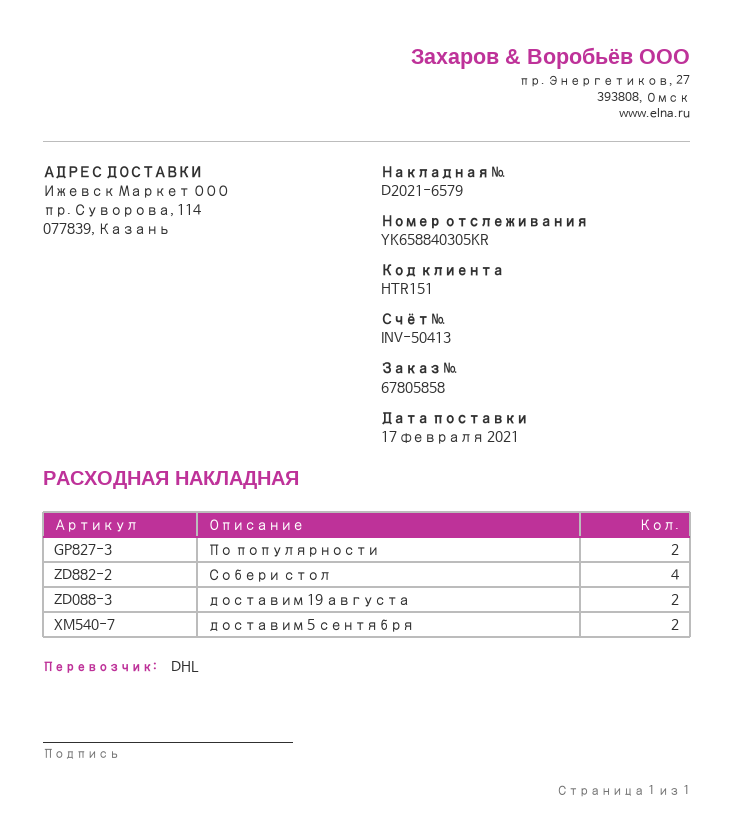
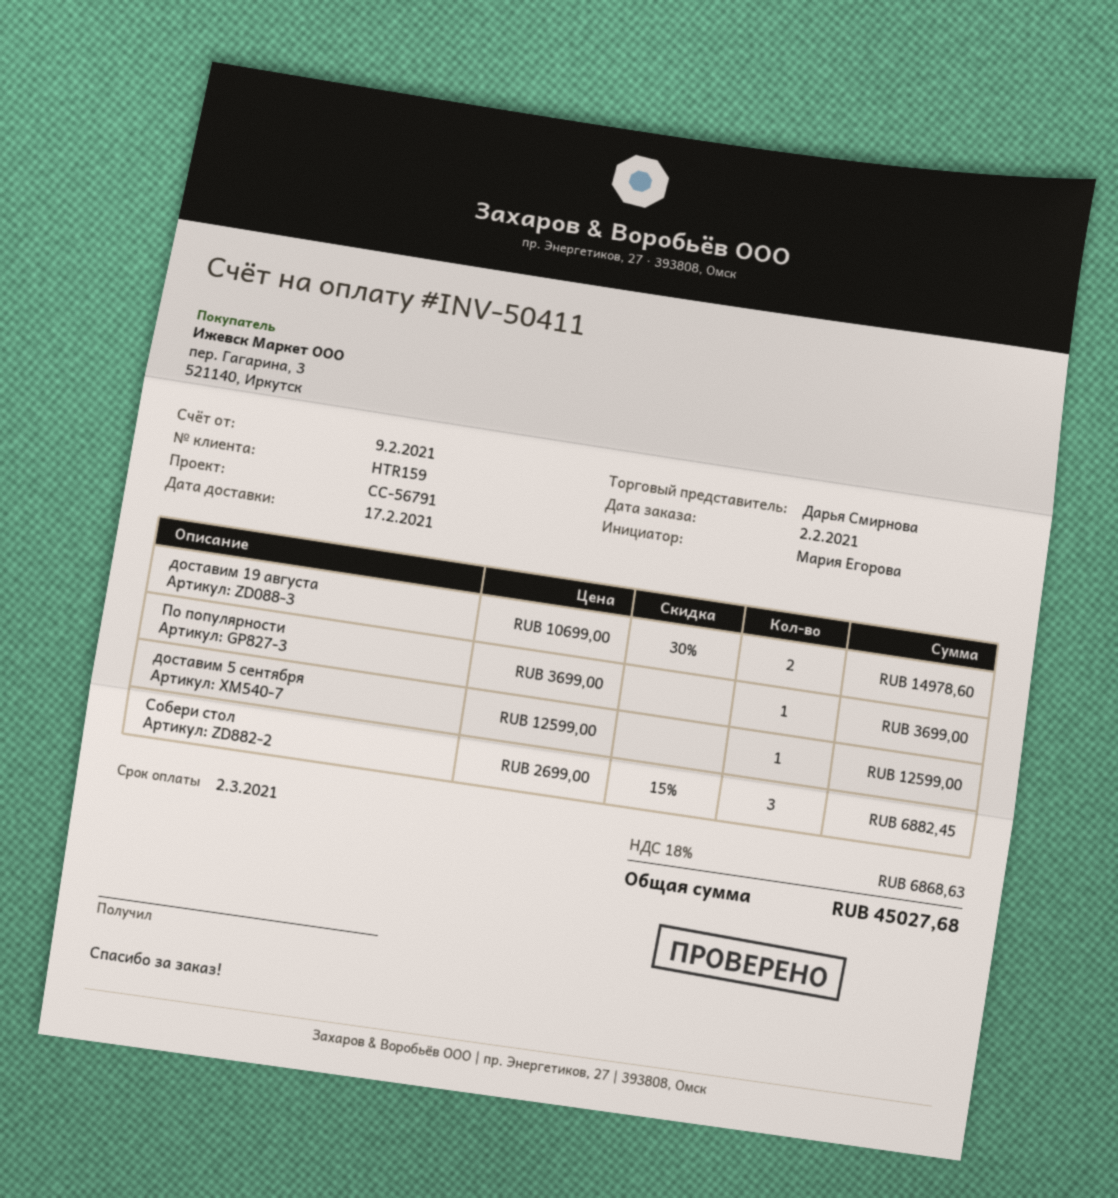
invoice number: INV-50413 -> INV-50411
customer number: HTR151 -> HTR159
По популярности: 2 -> 1
Собери стол: 4 -> 3
доставим 5 сентября: 2 -> 1

